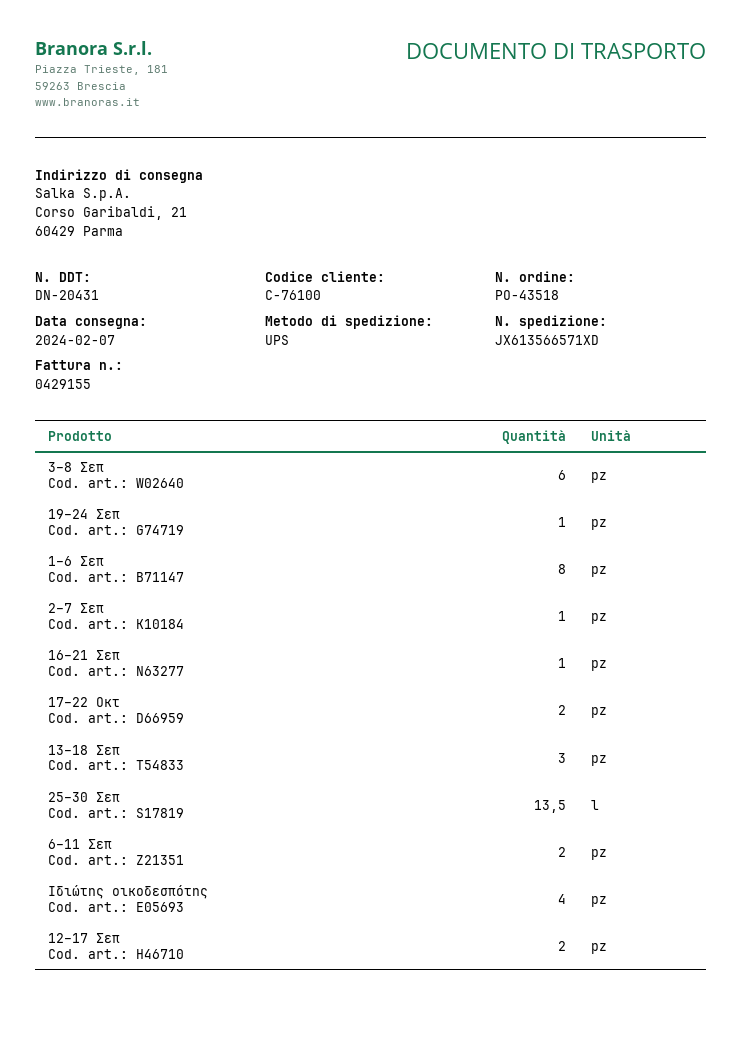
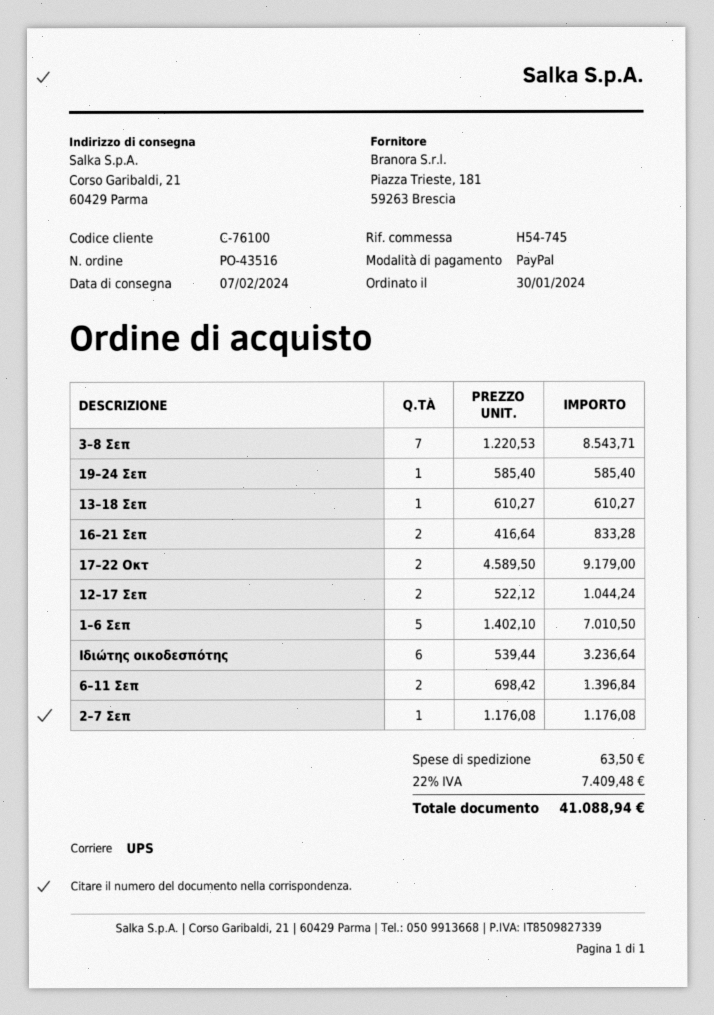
order number: PO-43518 -> PO-43516
3–8 Σεπ: 6 -> 7
1–6 Σεπ: 8 -> 5
16–21 Σεπ: 1 -> 2
13–18 Σεπ: 3 -> 1
25–30 Σεπ: 13.5 -> none
Ιδιώτης οικοδεσπότης: 4 -> 6

